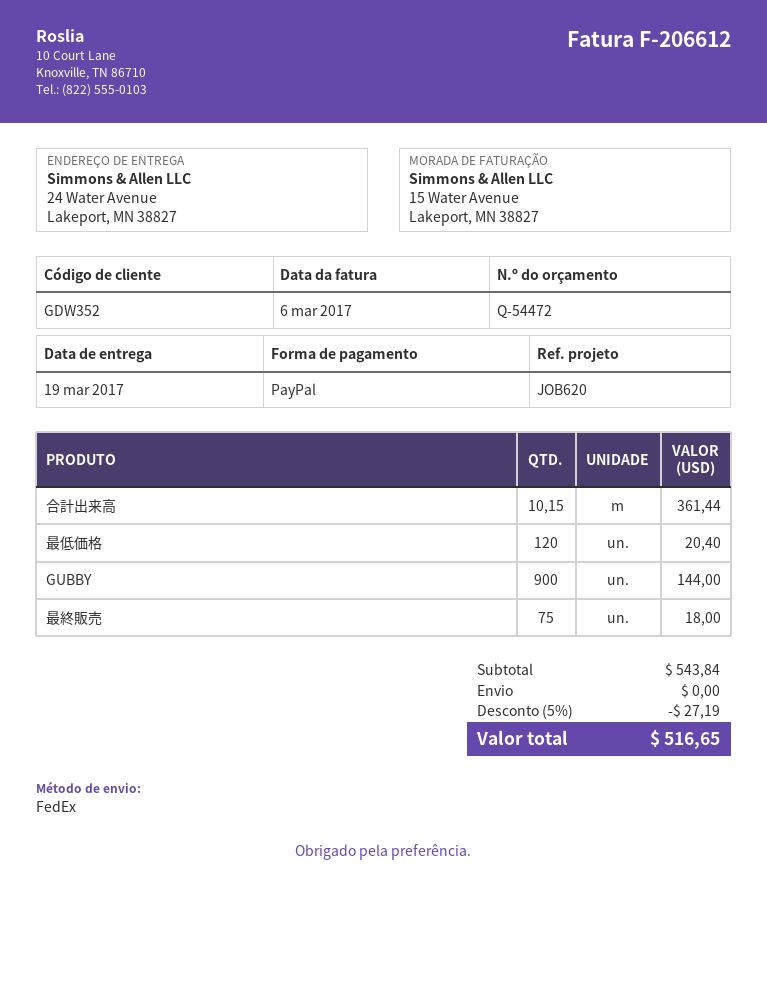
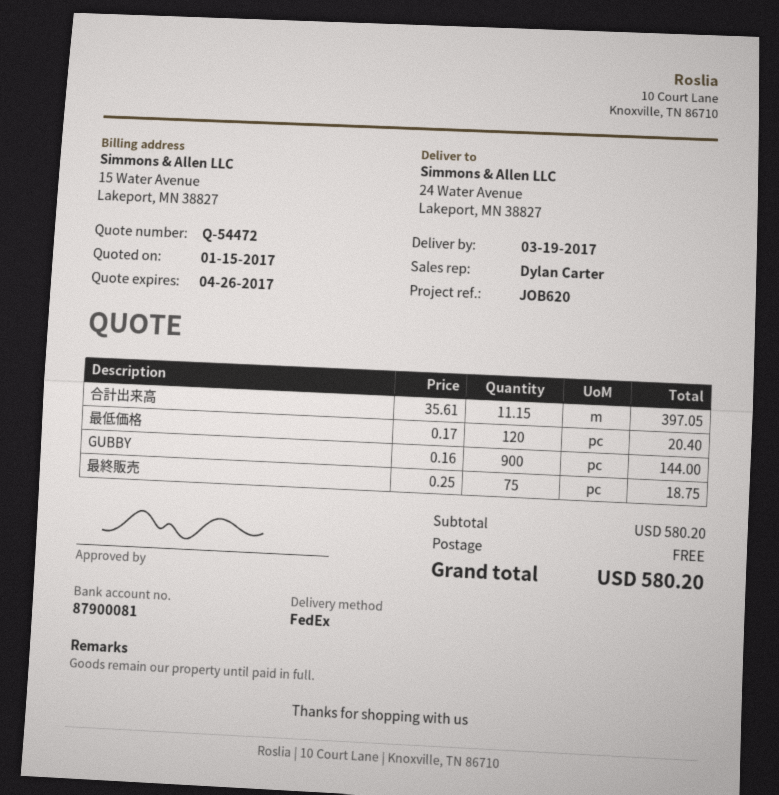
合計出来高: 10.15 for 361.44 -> 11.15 for 397.05
最終販売: 75 for 18.00 -> 75 for 18.75
subtotal: 543.84 -> 580.20
discount: 5% = 27.19 -> none
total: 516.65 -> 580.20

